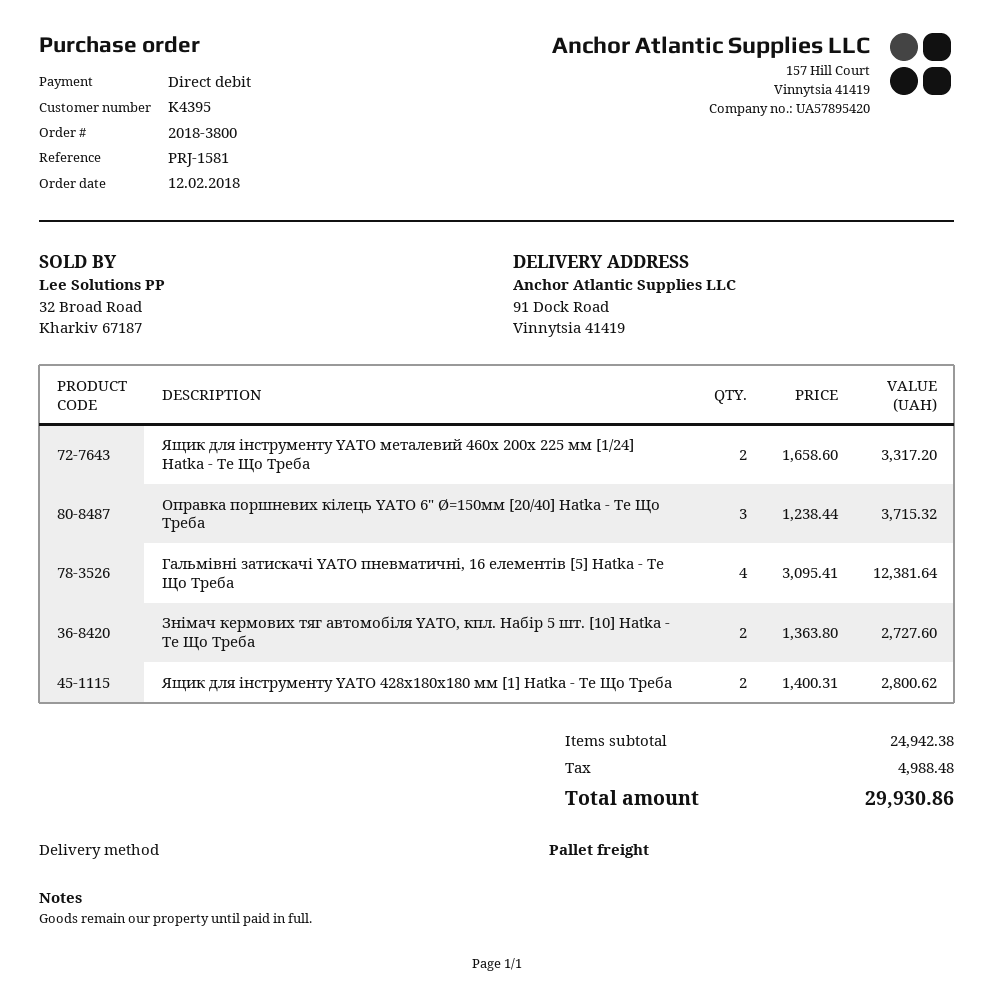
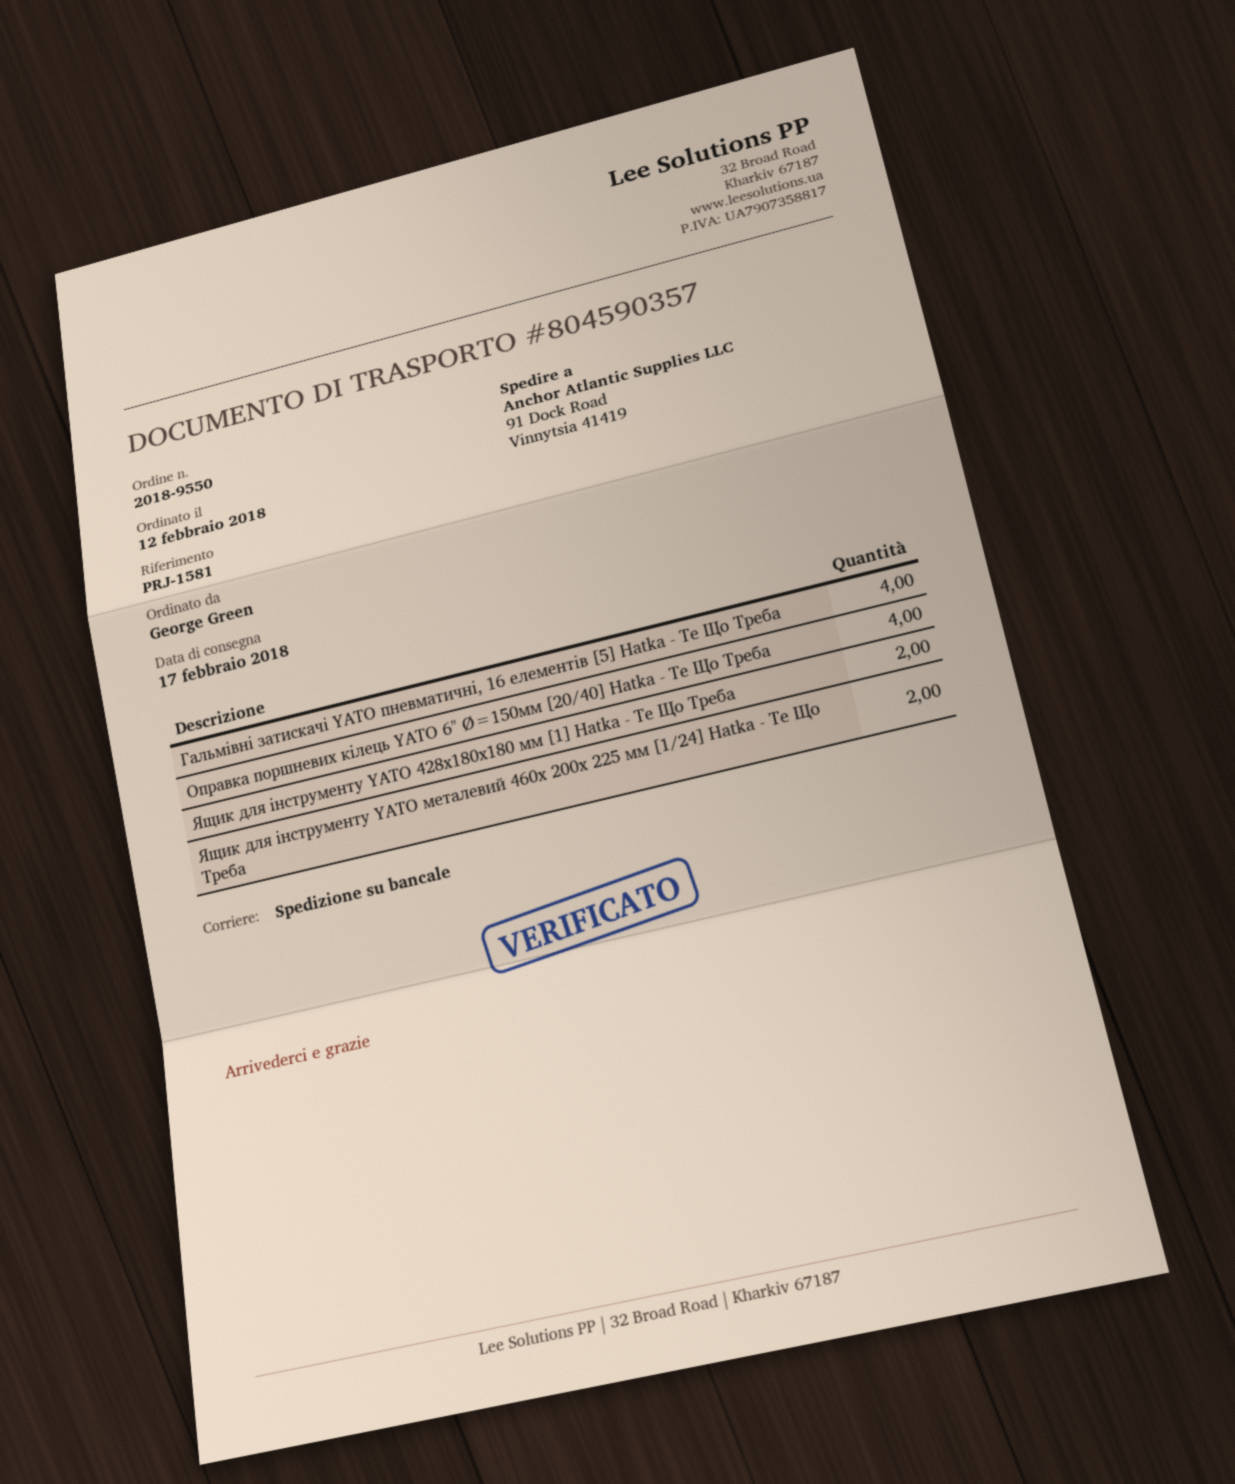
order number: 2018-3800 -> 2018-9550
Оправка поршневих кілець YATO 6" Ø=150мм [20/40] Hatka - Те Що Треба: 3 -> 4
Знімач кермових тяг автомобіля YATO, кпл. Набір 5 шт. [10] Hatka - Те Що Треба: 2 -> none

